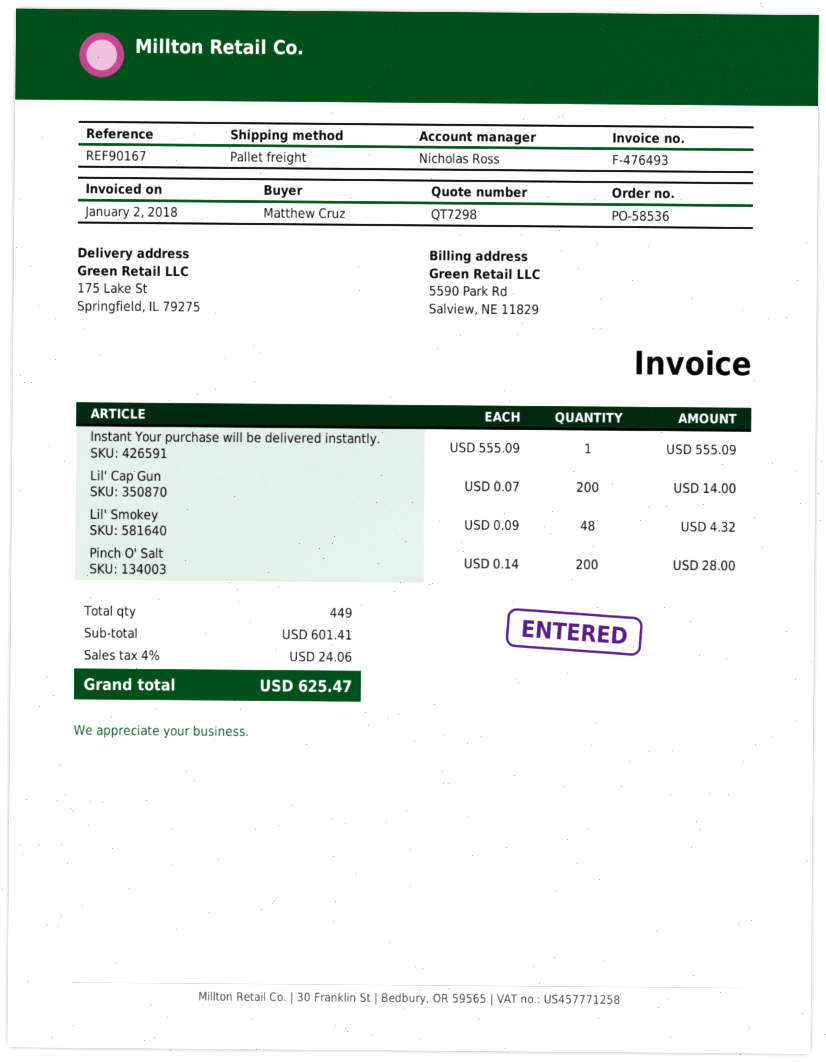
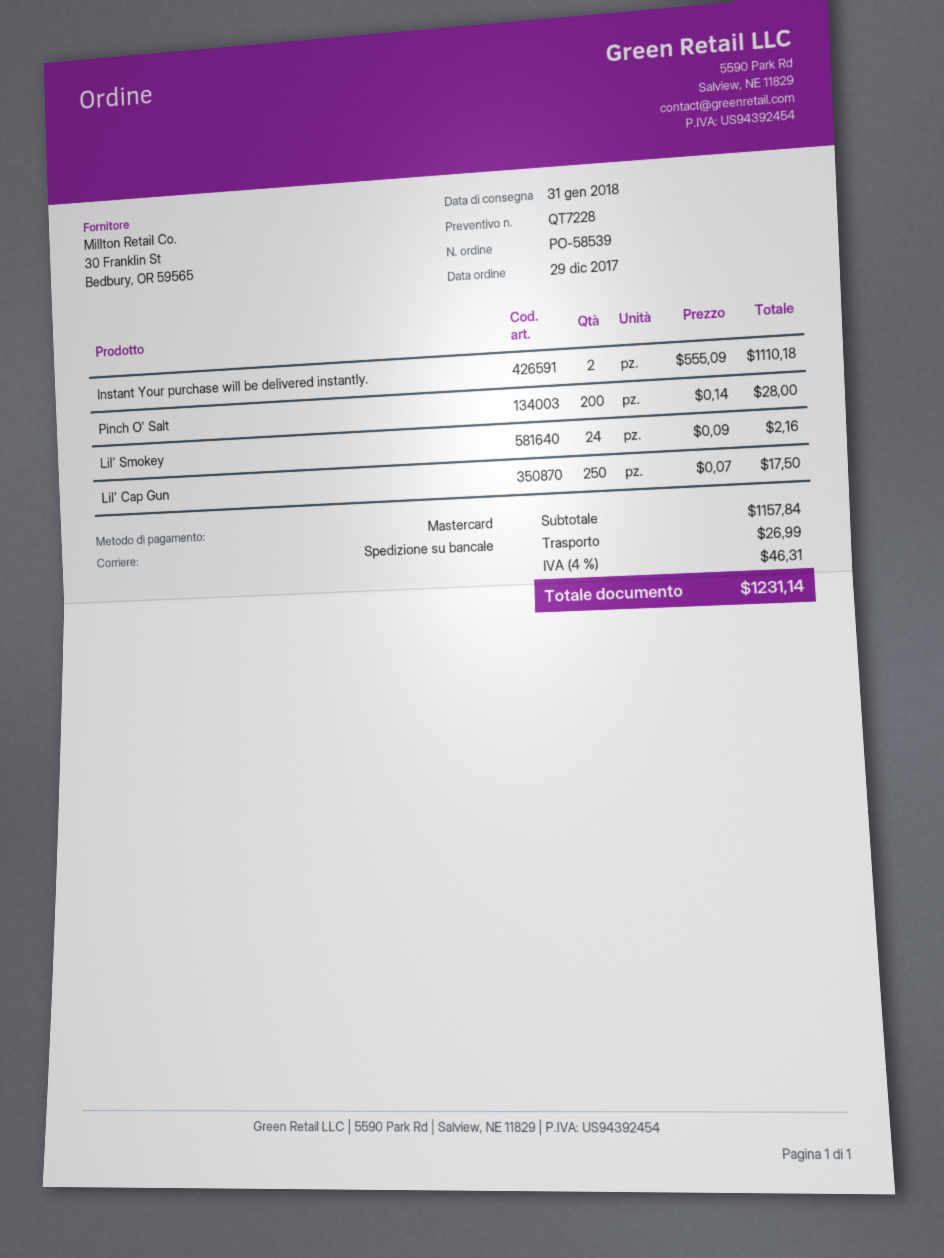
quote number: QT7298 -> QT7228
order number: PO-58536 -> PO-58539
Instant Your purchase will be delivered instantly.: 1 x 555.09 = 555.09 -> 2 x 555.09 = 1110.18
Lil' Cap Gun: 200 x 0.07 = 14.00 -> 250 x 0.07 = 17.50
Lil' Smokey: 48 x 0.09 = 4.32 -> 24 x 0.09 = 2.16
subtotal: 601.41 -> 1157.84
shipping: none -> 26.99
tax: 4% = 24.06 -> 4% = 46.31
total: 625.47 -> 1231.14

